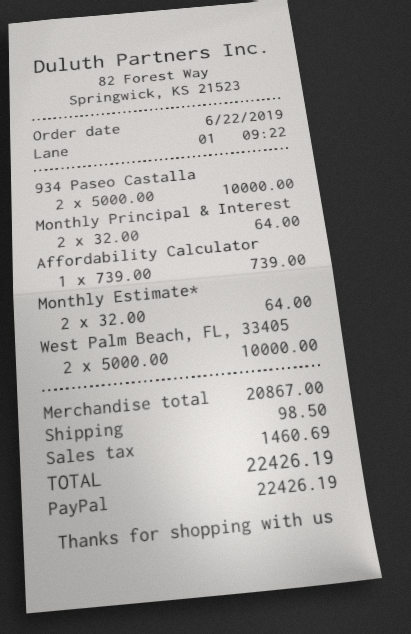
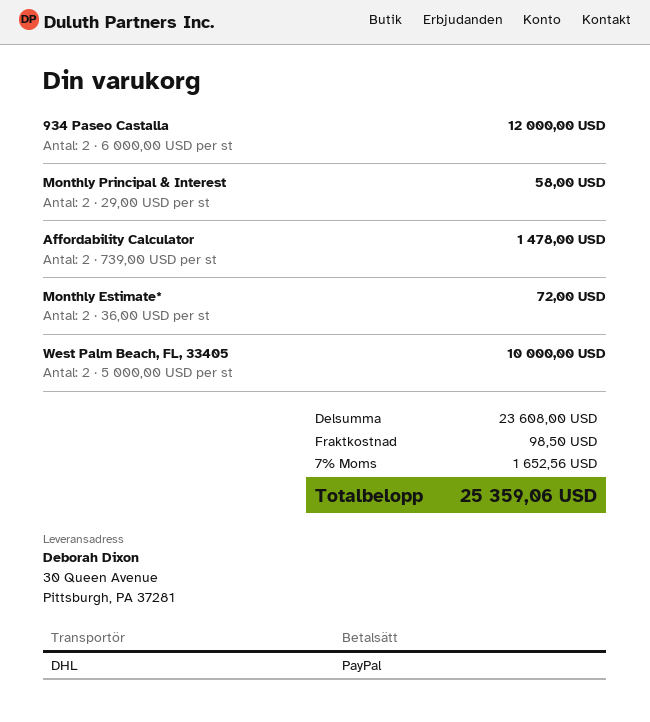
934 Paseo Castalla: 2 x 5000.00 = 10000.00 -> 2 x 6000.00 = 12000.00
Monthly Principal & Interest: 2 x 32.00 = 64.00 -> 2 x 29.00 = 58.00
Affordability Calculator: 1 x 739.00 = 739.00 -> 2 x 739.00 = 1478.00
Monthly Estimate*: 2 x 32.00 = 64.00 -> 2 x 36.00 = 72.00
subtotal: 20867.00 -> 23608.00
tax: 1460.69 -> 1652.56
total: 22426.19 -> 25359.06

